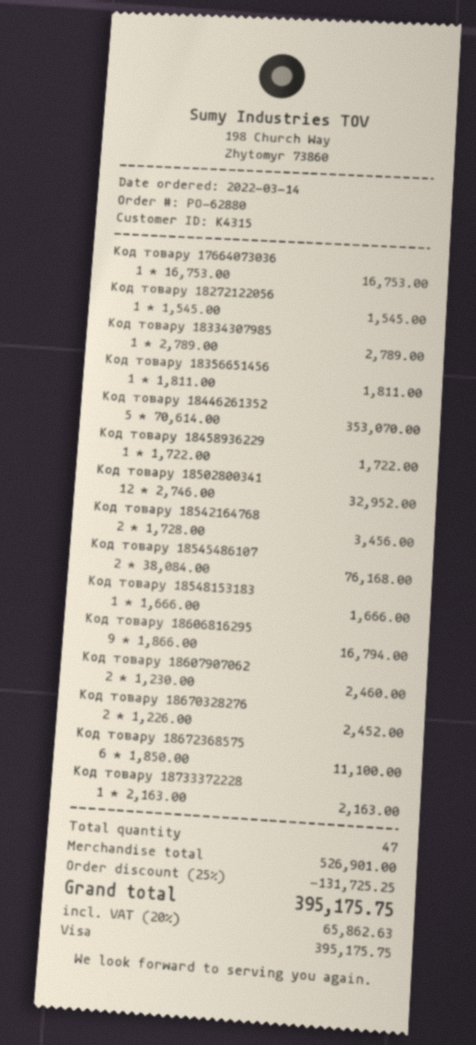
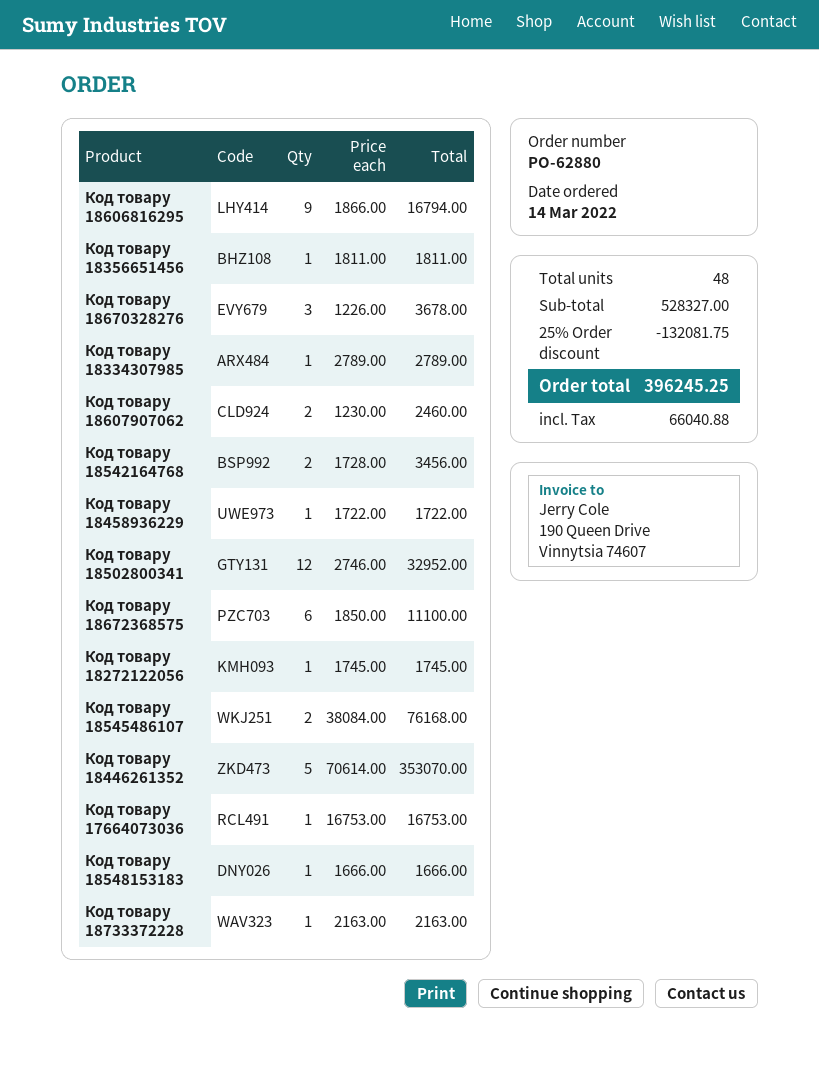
Код товару 18272122056: 1 x 1545.00 = 1545.00 -> 1 x 1745.00 = 1745.00
Код товару 18670328276: 2 x 1226.00 = 2452.00 -> 3 x 1226.00 = 3678.00
total quantity: 47 -> 48
subtotal: 526901.00 -> 528327.00
discount: 25% = 131725.25 -> 25% = 132081.75
tax: 65862.63 -> 66040.88
total: 395175.75 -> 396245.25

